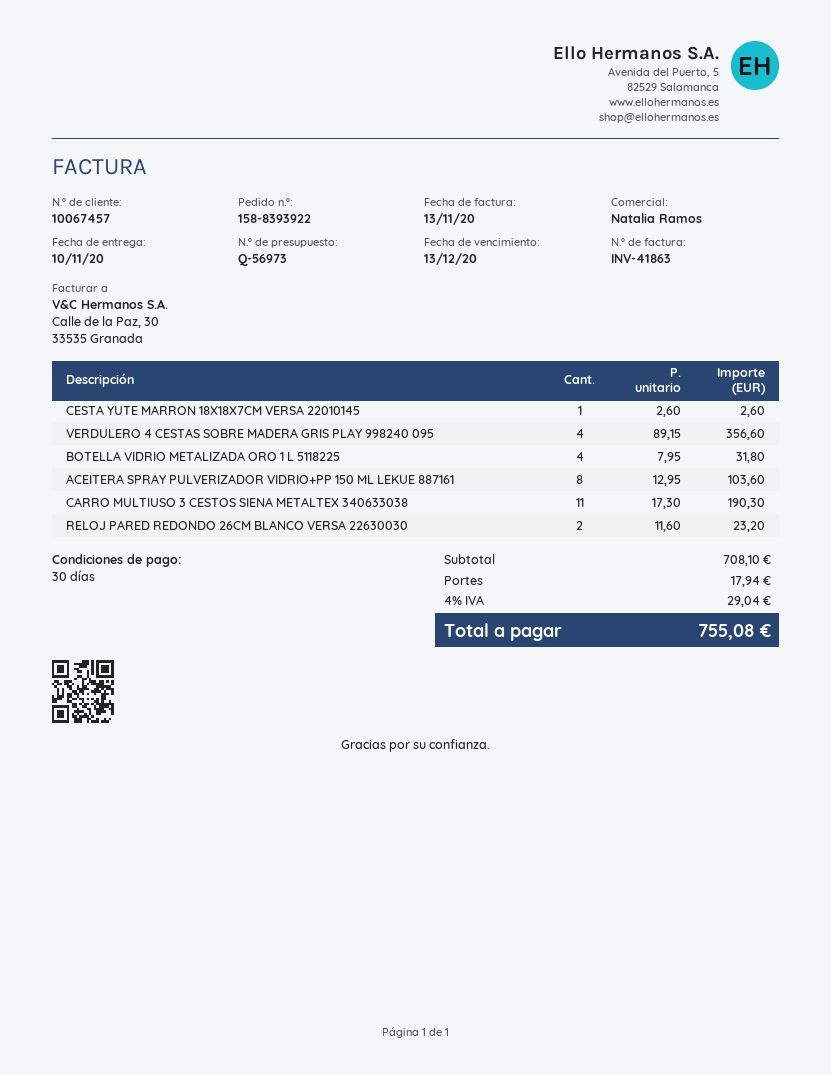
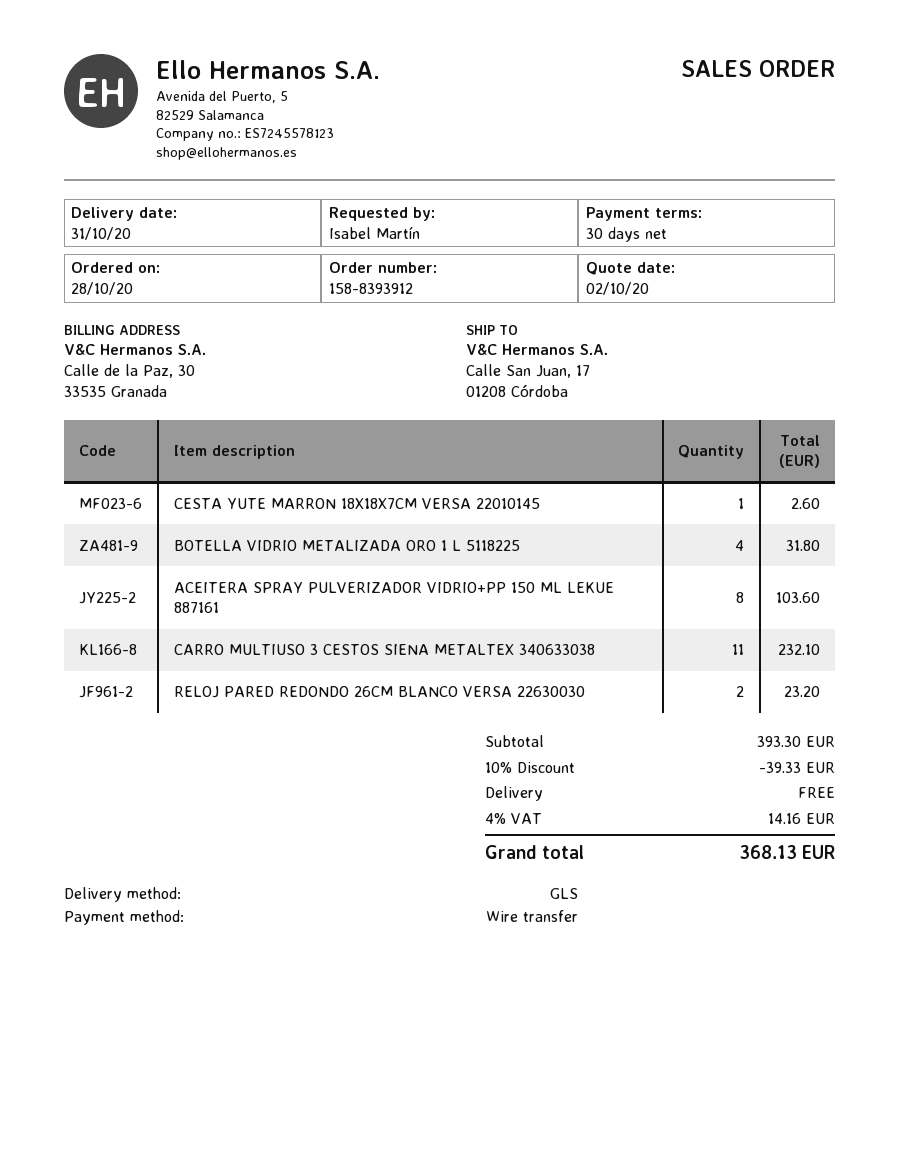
order number: 158-8393922 -> 158-8393912
delivery date: 2020-11-10 -> 2020-10-31
VERDULERO 4 CESTAS SOBRE MADERA GRIS PLAY 998240 095: 4 for 356.60 -> none
CARRO MULTIUSO 3 CESTOS SIENA METALTEX 340633038: 11 for 190.30 -> 11 for 232.10
subtotal: 708.10 -> 393.30
discount: none -> 10% = 39.33
shipping: 17.94 -> 0.00
tax: 4% = 29.04 -> 4% = 14.16
total: 755.08 -> 368.13

